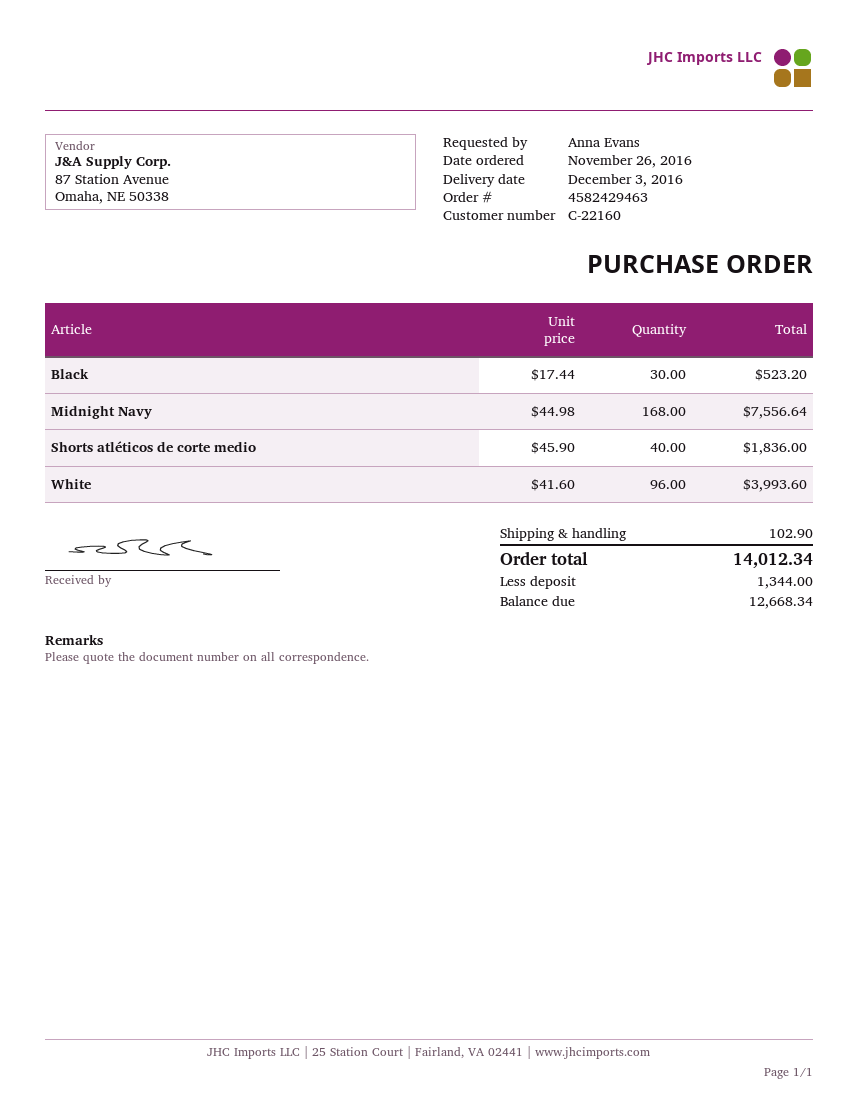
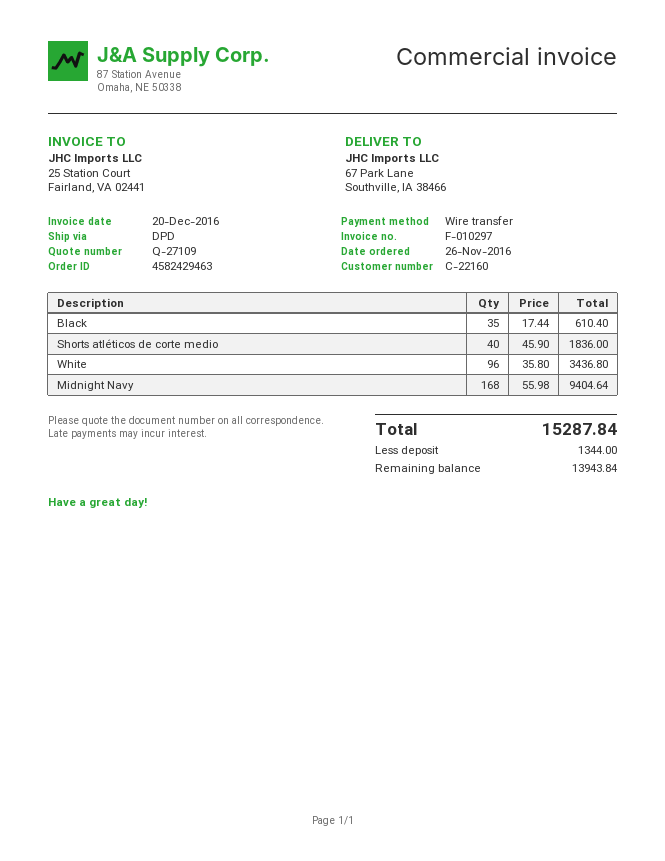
Black: 30 x 17.44 = 523.20 -> 35 x 17.44 = 610.40
Midnight Navy: 168 x 44.98 = 7556.64 -> 168 x 55.98 = 9404.64
White: 96 x 41.60 = 3993.60 -> 96 x 35.80 = 3436.80
shipping: 102.90 -> none
total: 14012.34 -> 15287.84
balance: 12668.34 -> 13943.84

